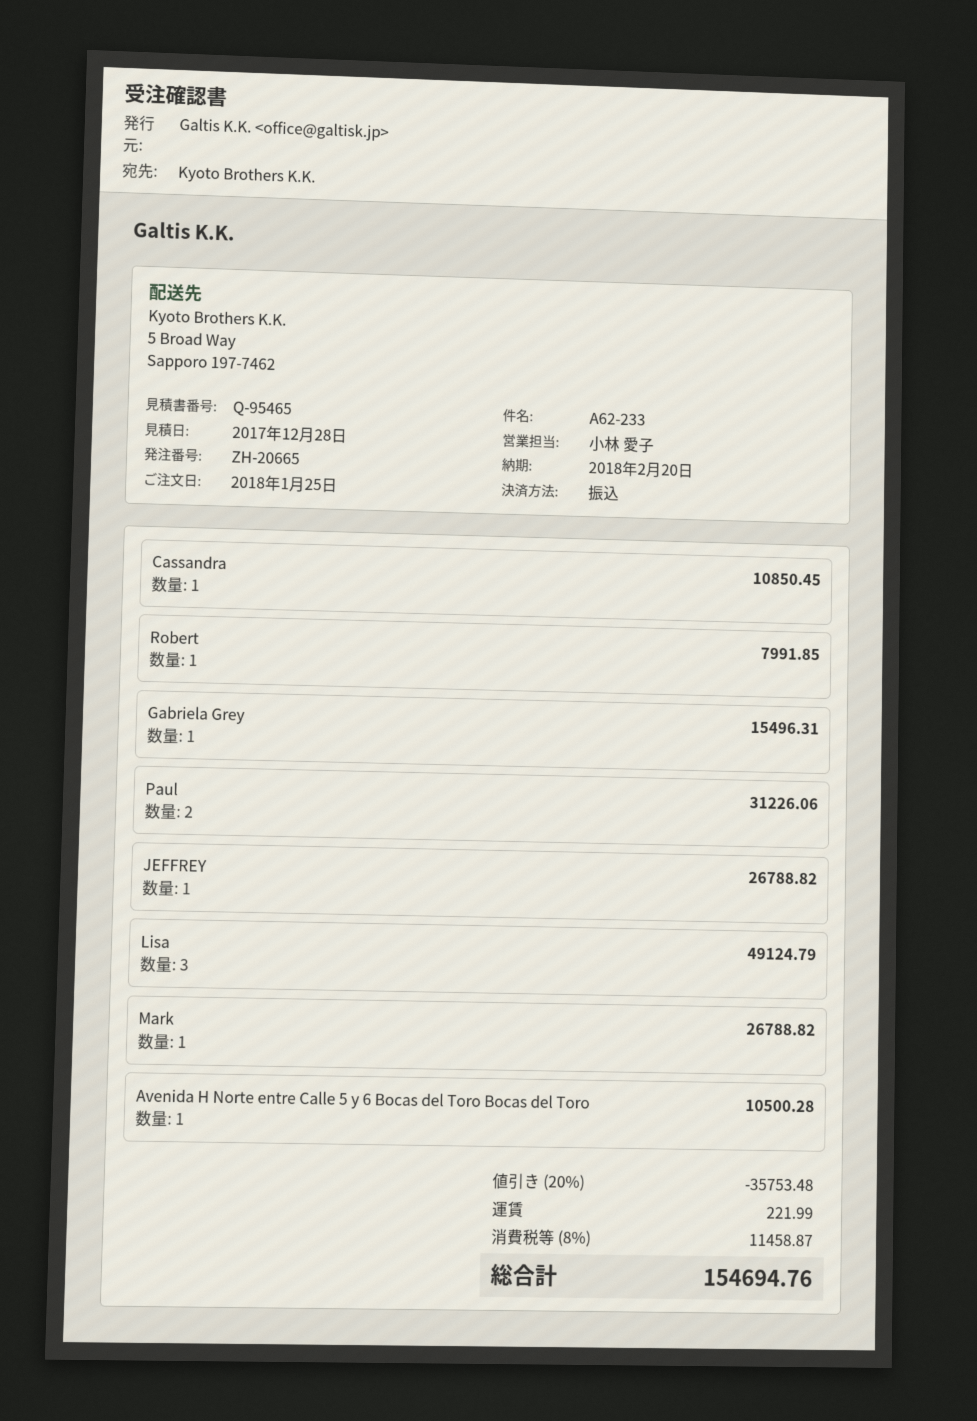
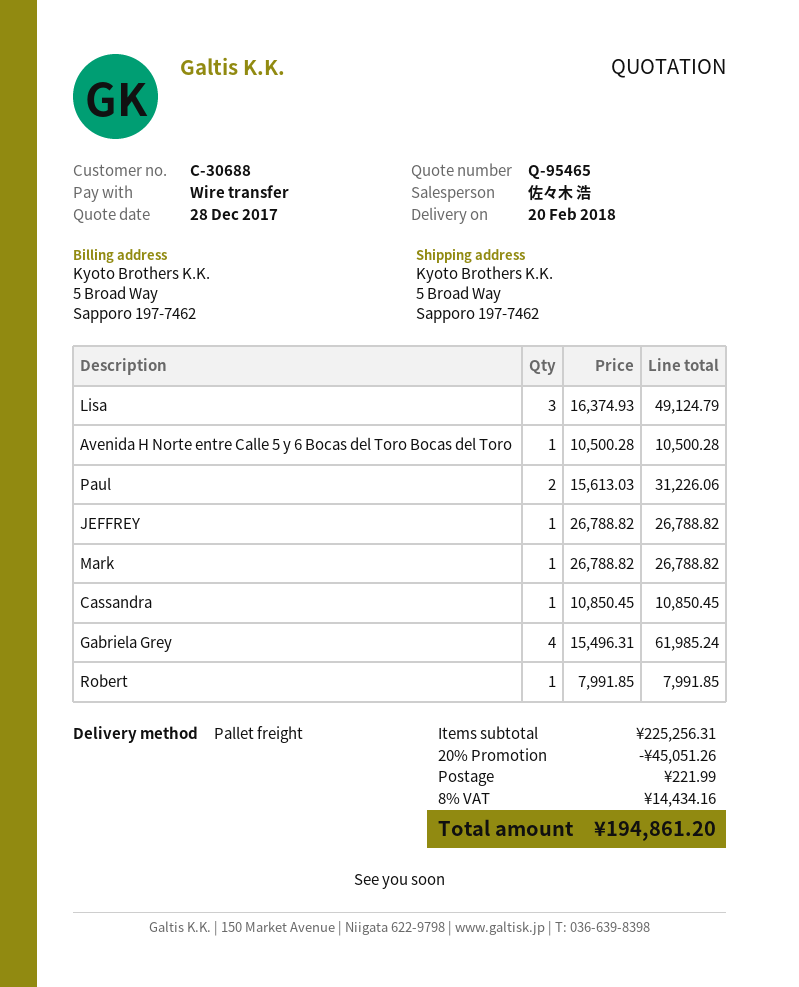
sales rep: 小林 愛子 -> 佐々木 浩
Gabriela Grey: 1 for 15496.31 -> 4 for 61985.24
discount: 20% = 35753.48 -> 20% = 45051.26
tax: 8% = 11458.87 -> 8% = 14434.16
total: 154694.76 -> 194861.20

